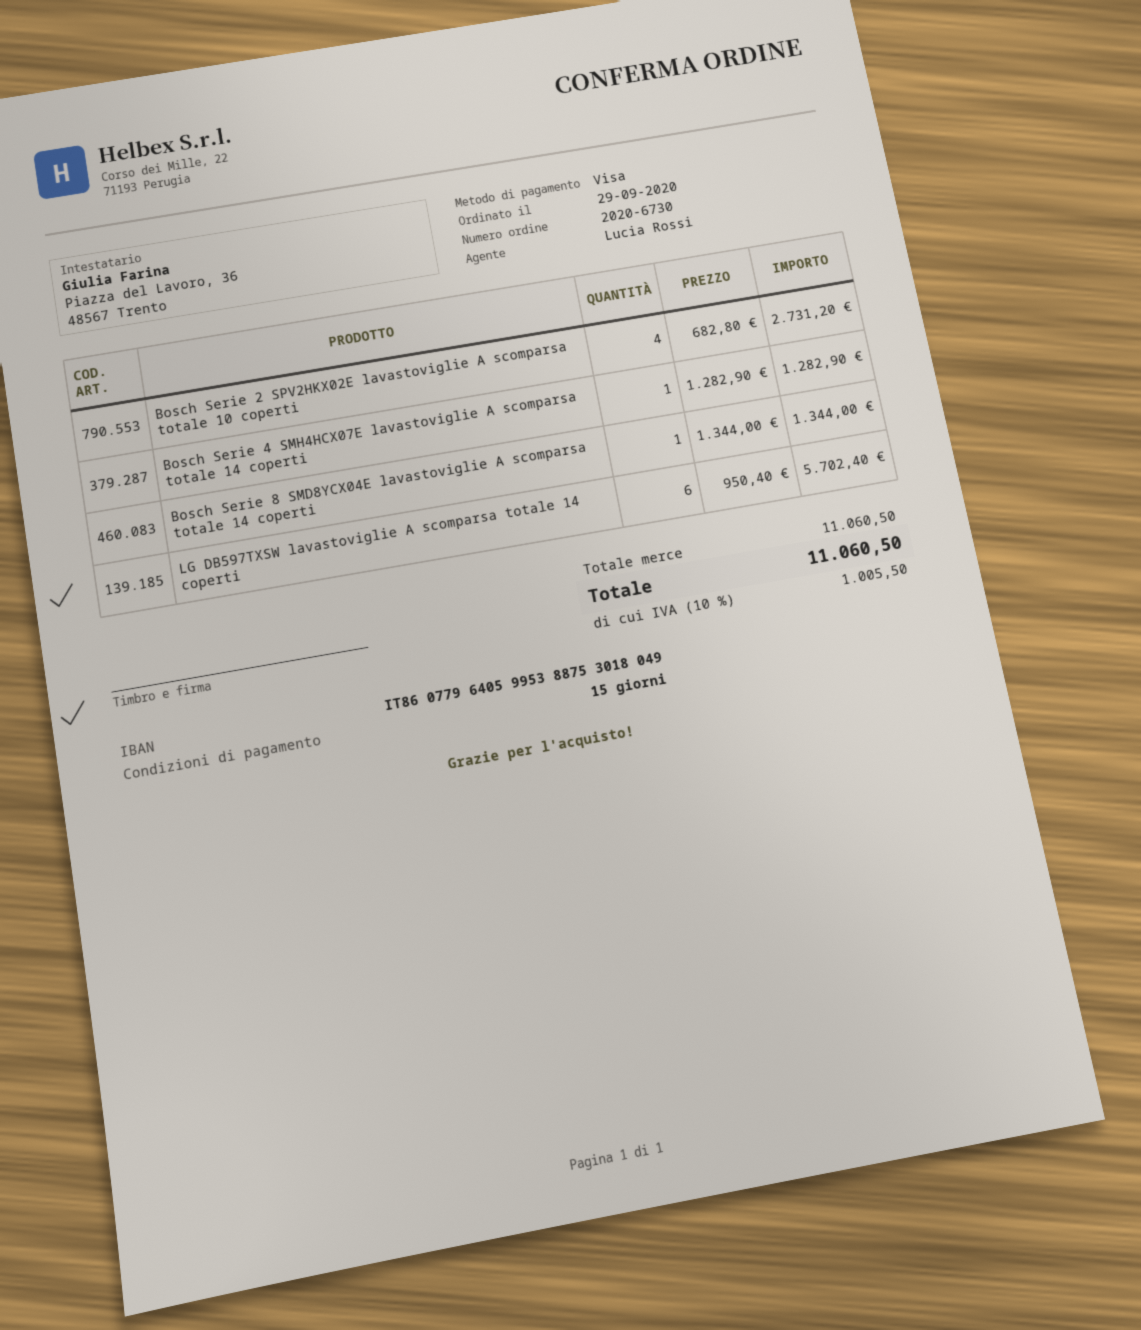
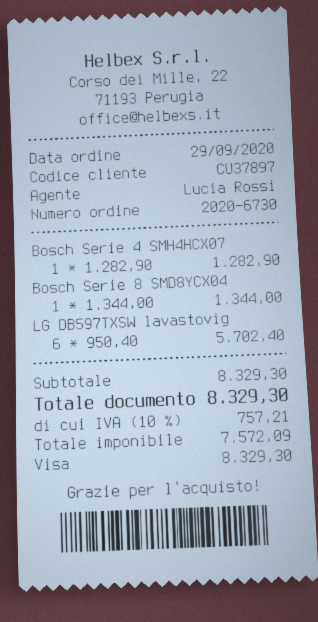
Bosch Serie 2 SPV2HKX02E lavastoviglie A scomparsa totale 10 coperti: 4 x 682.80 = 2731.20 -> none
subtotal: 11060.50 -> 8329.30
tax: 10% = 1005.50 -> 10% = 757.21
total: 11060.50 -> 8329.30

